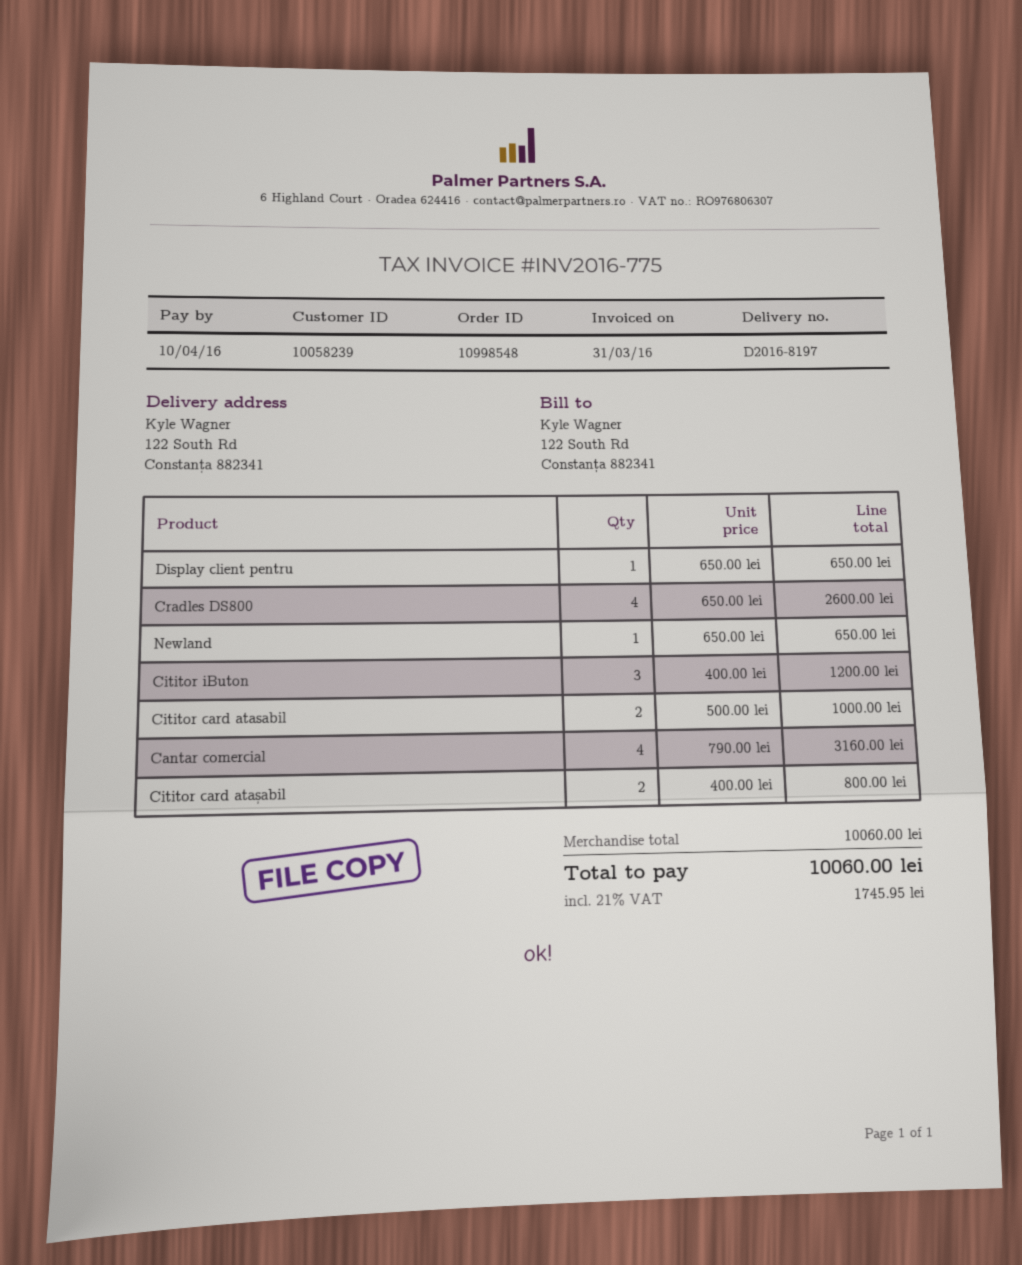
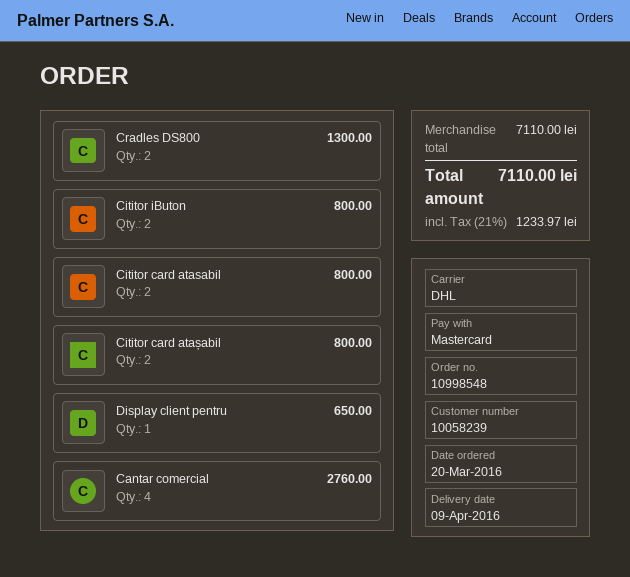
Cradles DS800: 4 for 2600.00 -> 2 for 1300.00
Newland: 1 for 650.00 -> none
Cititor iButon: 3 for 1200.00 -> 2 for 800.00
Cititor card atasabil: 2 for 1000.00 -> 2 for 800.00
Cantar comercial: 4 for 3160.00 -> 4 for 2760.00
subtotal: 10060.00 -> 7110.00
tax: 21% = 1745.95 -> 21% = 1233.97
total: 10060.00 -> 7110.00

